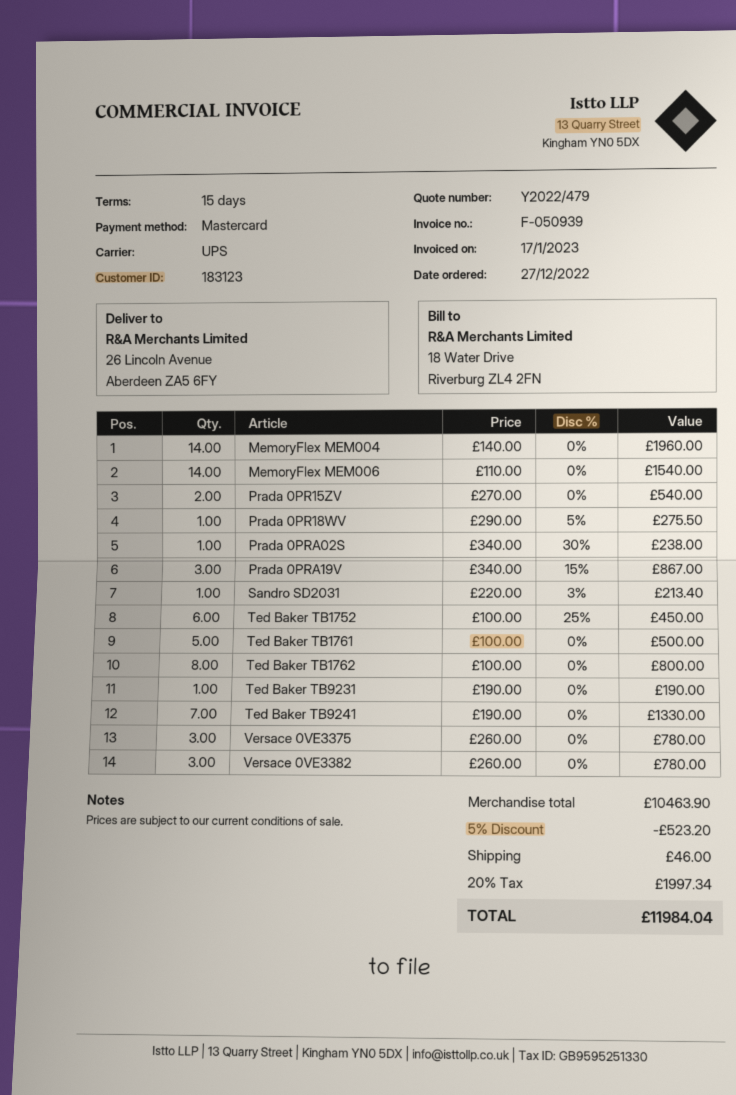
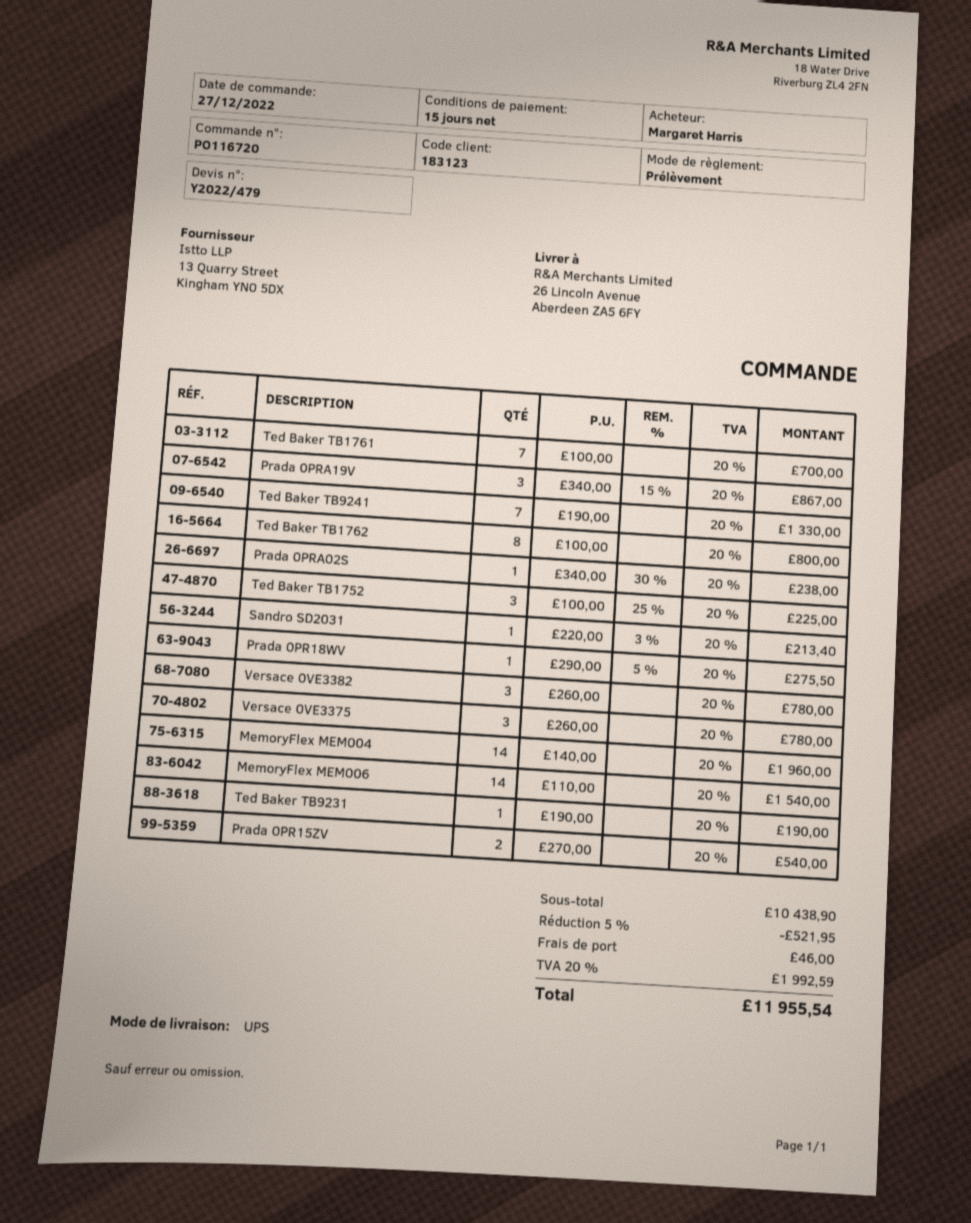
payment method: Mastercard -> direct debit
Ted Baker TB1752: 6 x 100.00 - 25% = 450.00 -> 3 x 100.00 - 25% = 225.00
Ted Baker TB1761: 5 x 100.00 = 500.00 -> 7 x 100.00 = 700.00
subtotal: 10463.90 -> 10438.90
discount: 5% = 523.20 -> 5% = 521.95
tax: 20% = 1997.34 -> 20% = 1992.59
total: 11984.04 -> 11955.54

